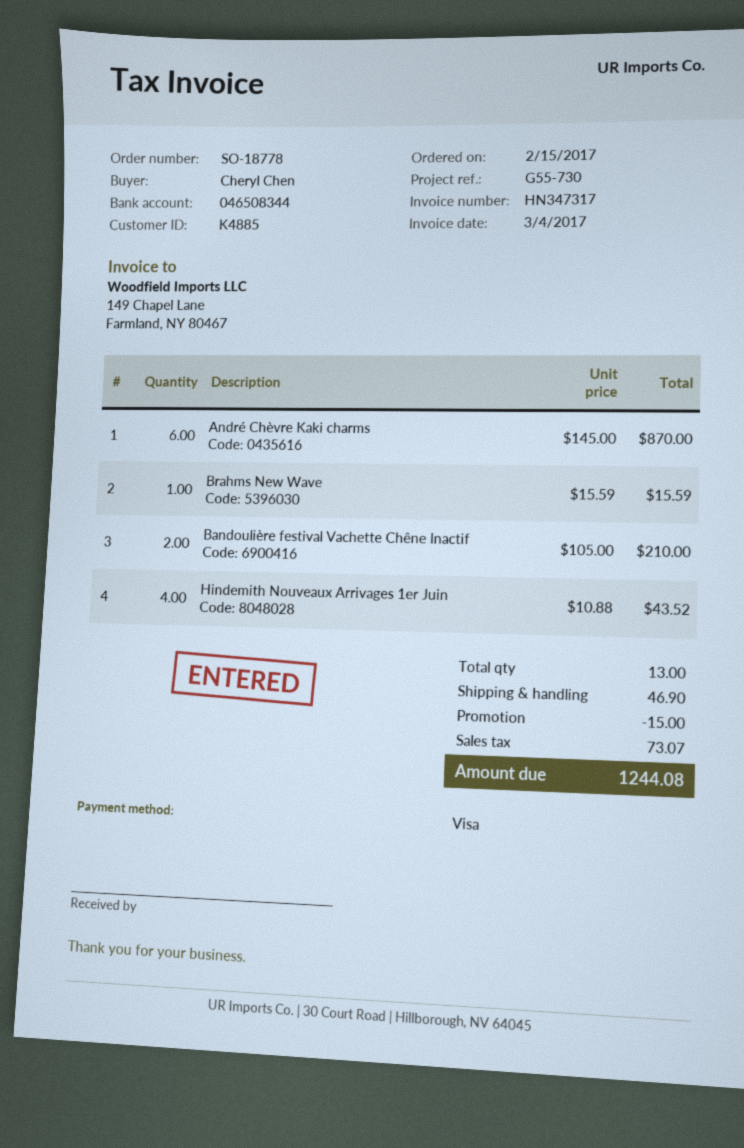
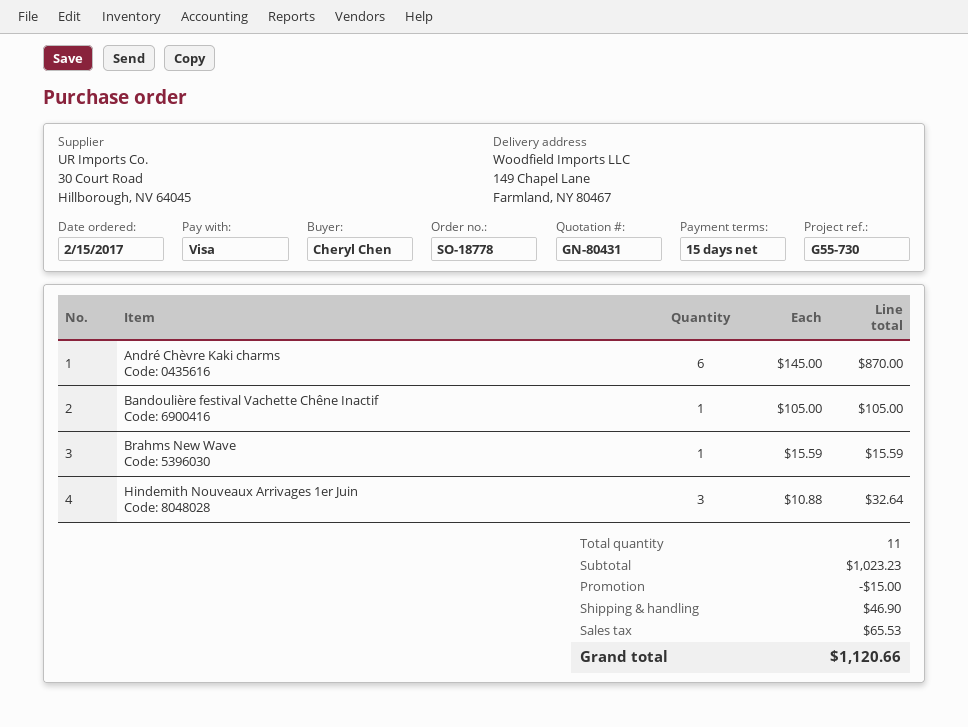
Bandoulière festival Vachette Chêne Inactif: 2 x 105.00 = 210.00 -> 1 x 105.00 = 105.00
Hindemith Nouveaux Arrivages 1er Juin: 4 x 10.88 = 43.52 -> 3 x 10.88 = 32.64
total quantity: 13 -> 11
tax: 73.07 -> 65.53
total: 1244.08 -> 1120.66

